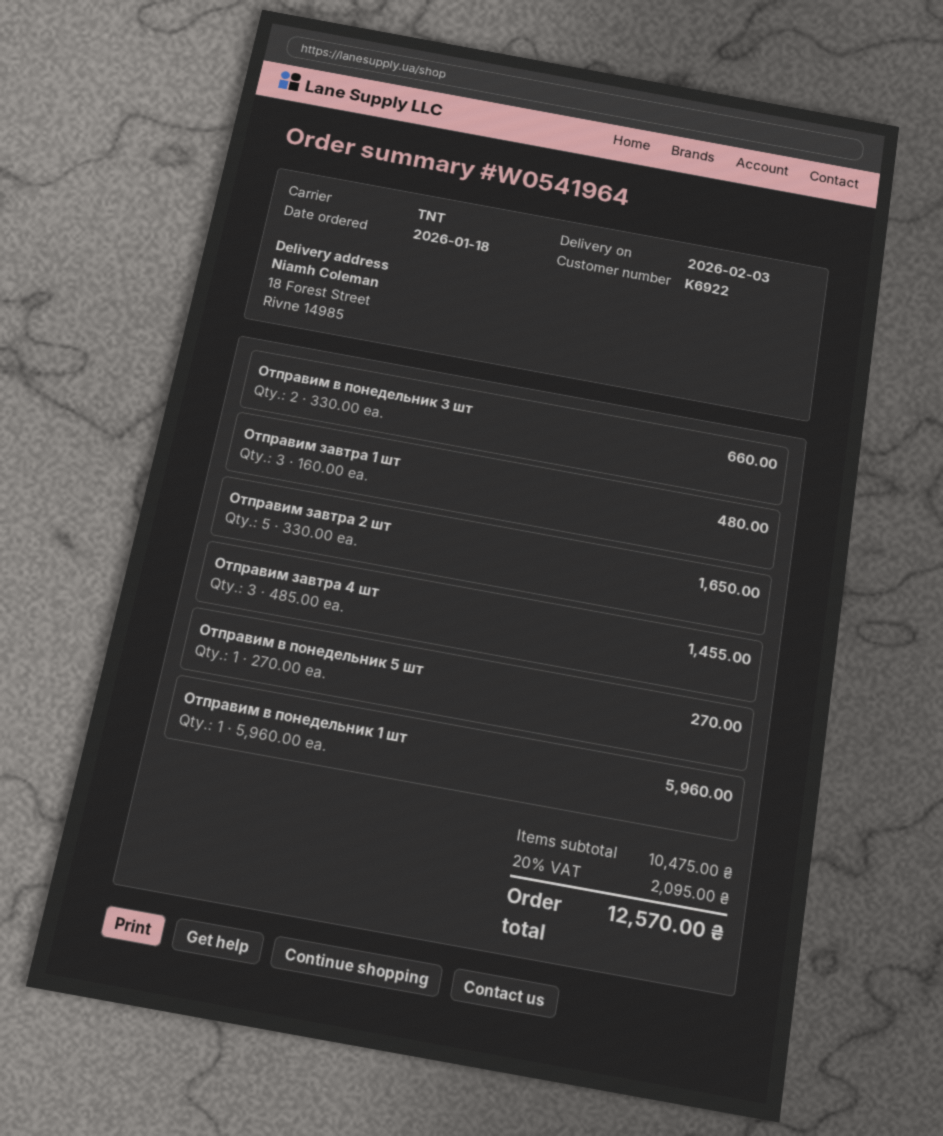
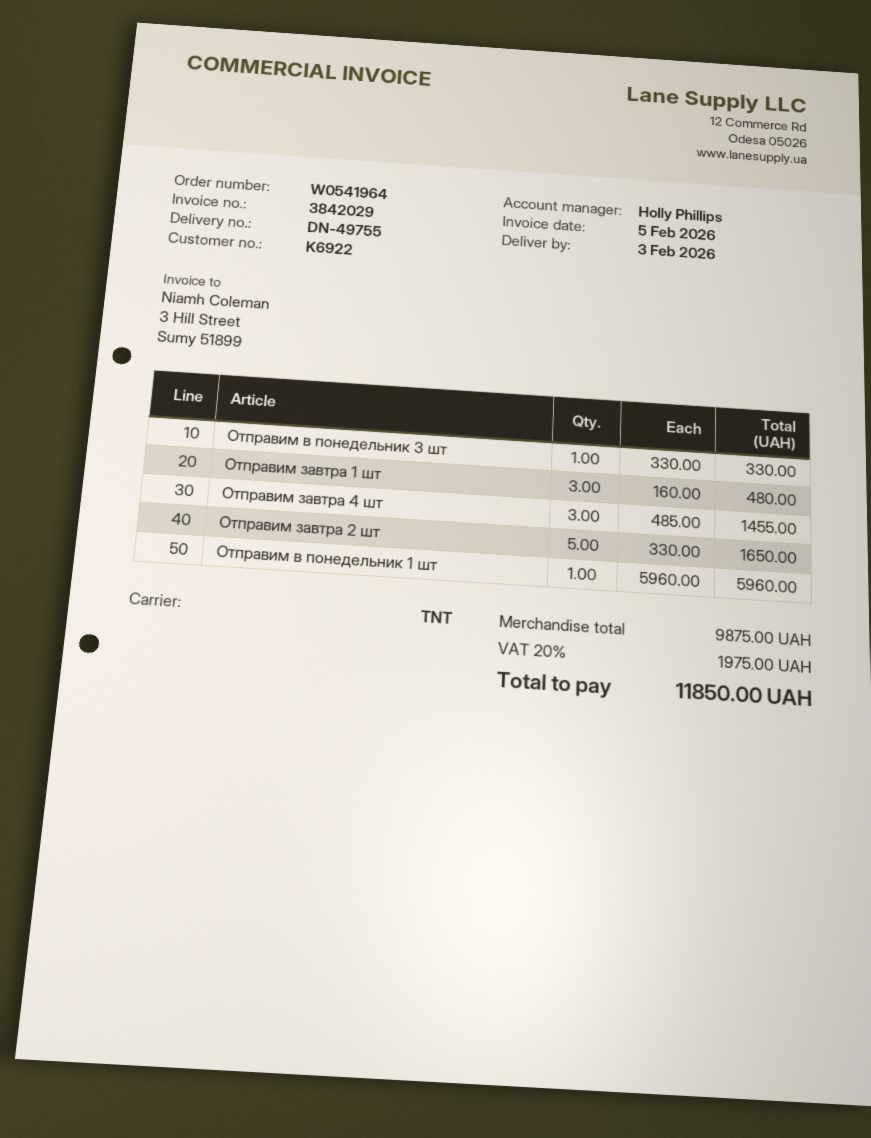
Отправим в понедельник 3 шт: 2 x 330.00 = 660.00 -> 1 x 330.00 = 330.00
Отправим в понедельник 5 шт: 1 x 270.00 = 270.00 -> none
subtotal: 10475.00 -> 9875.00
tax: 20% = 2095.00 -> 20% = 1975.00
total: 12570.00 -> 11850.00

